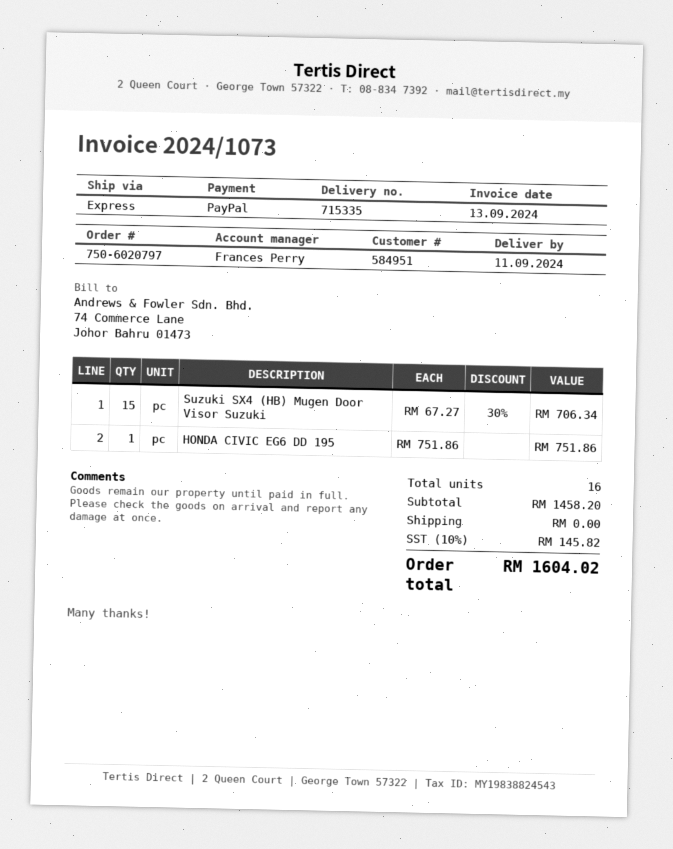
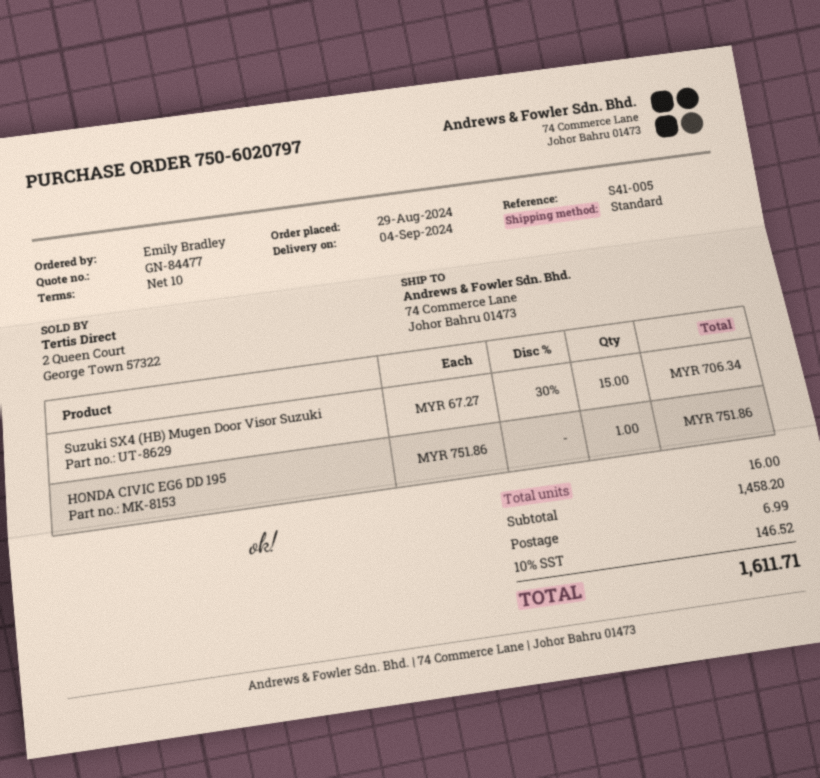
delivery date: 2024-09-11 -> 2024-09-04
shipping method: express -> standard
shipping: 0.00 -> 6.99
tax: 10% = 145.82 -> 10% = 146.52
total: 1604.02 -> 1611.71

